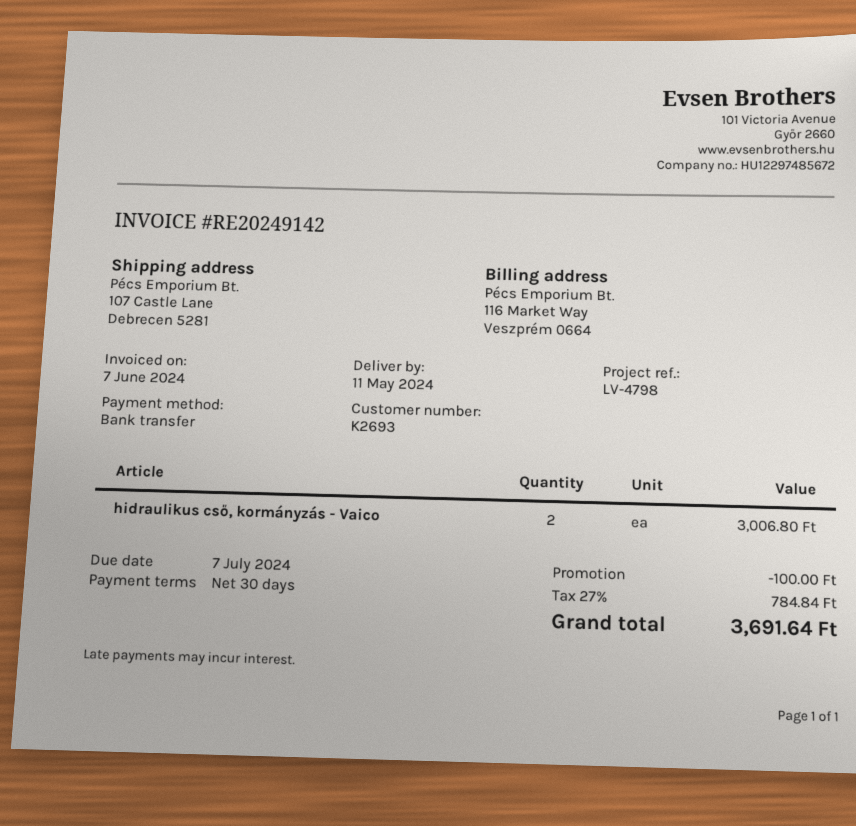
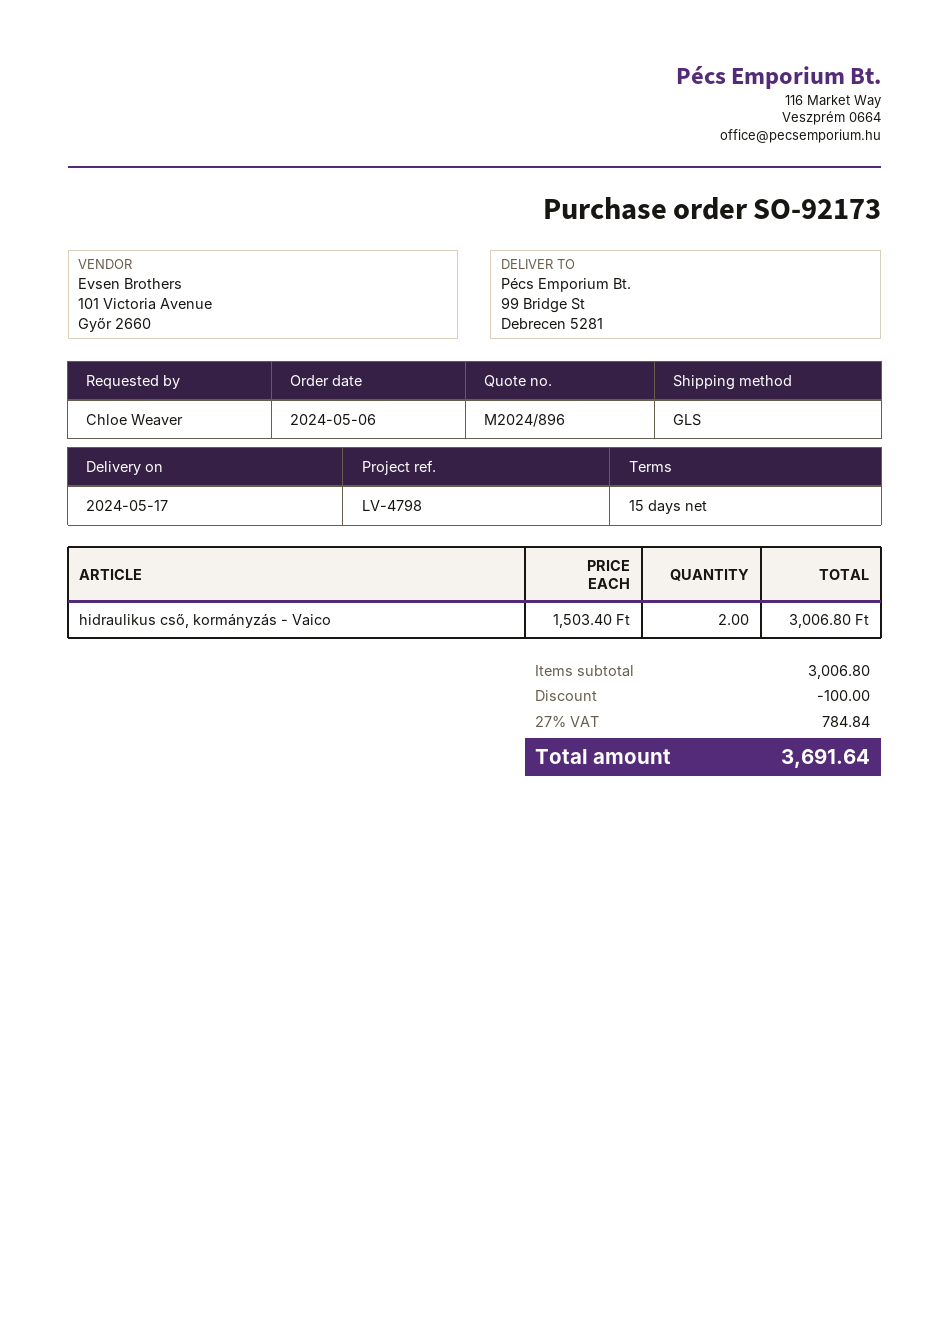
delivery date: 2024-05-11 -> 2024-05-17
payment terms: 30 days -> 15 days
ship to: 107 Castle Lane, Debrecen 5281 -> 99 Bridge St, Debrecen 5281

